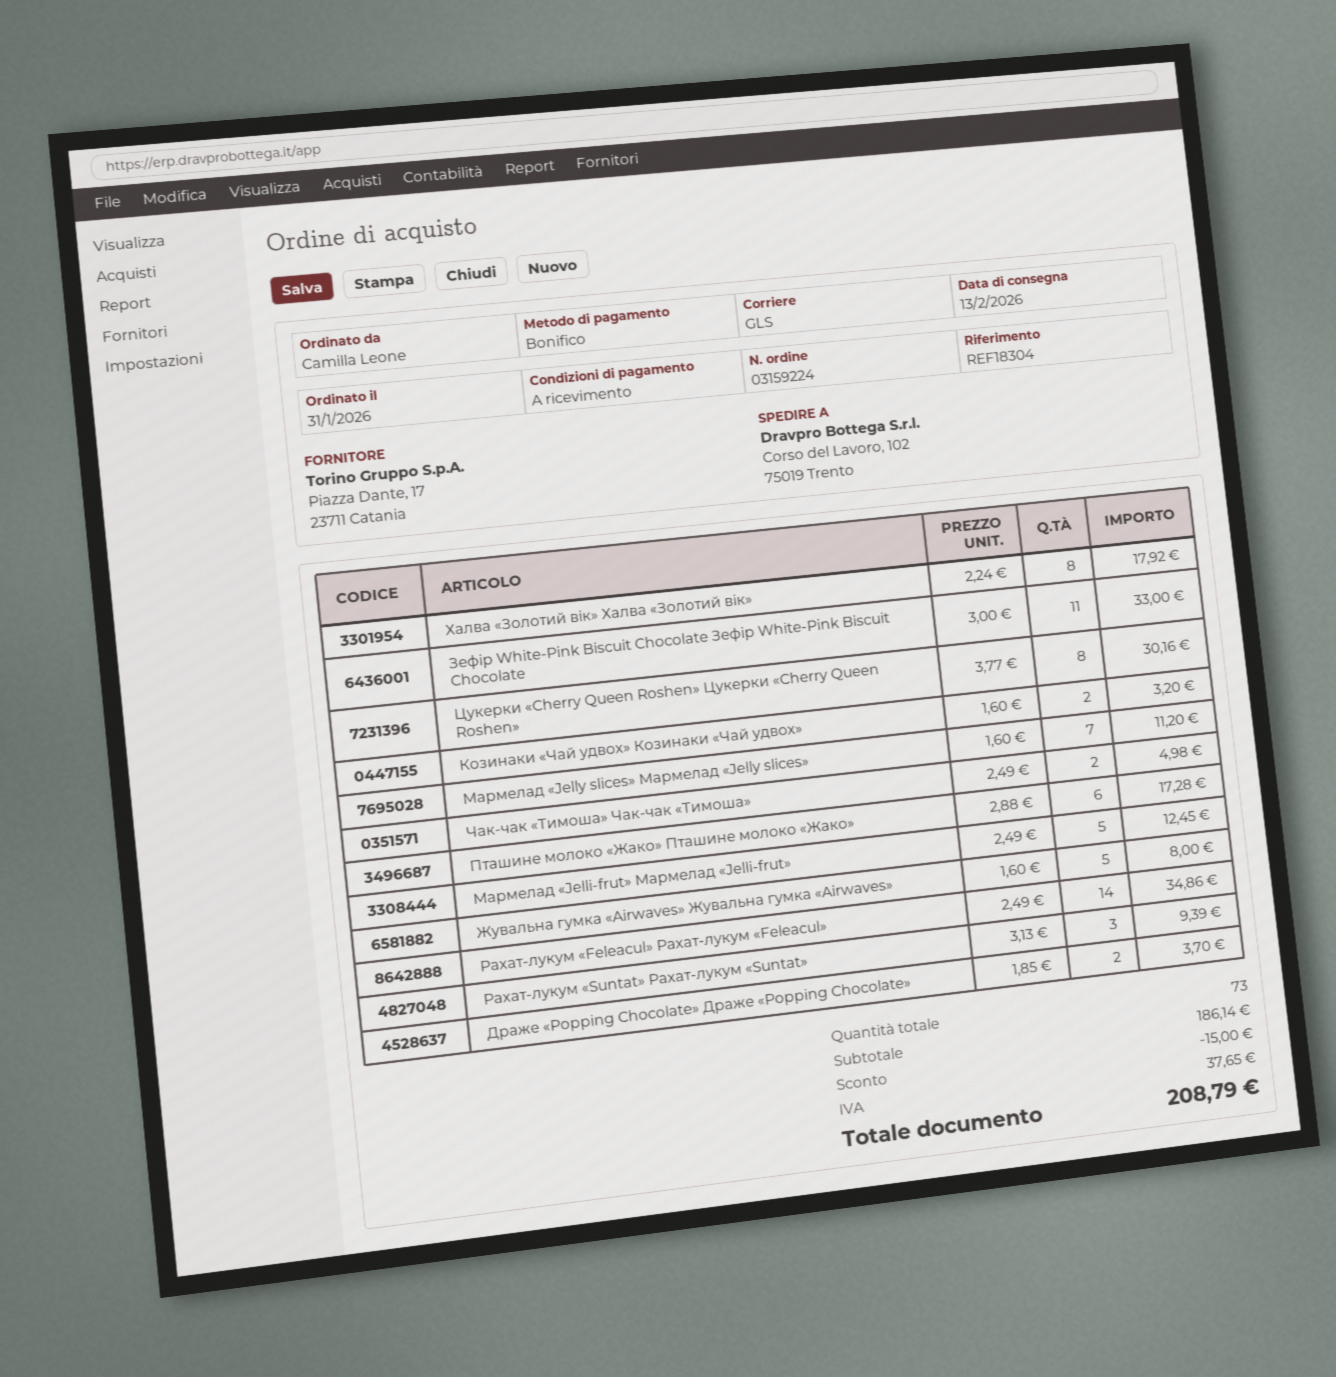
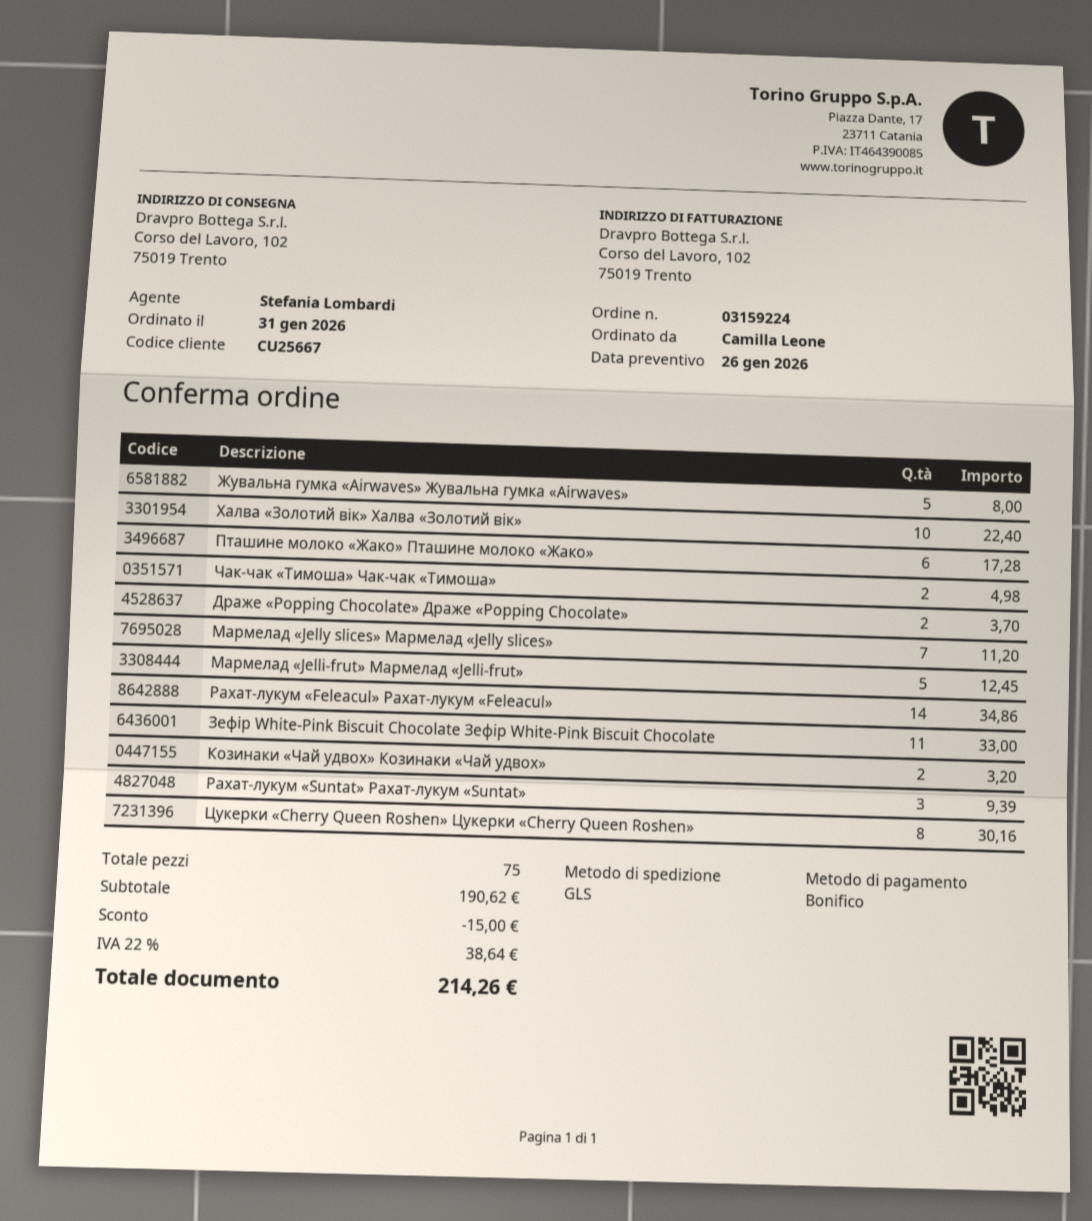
Халва «Золотий вік» Халва «Золотий вік»: 8 for 17.92 -> 10 for 22.40
total quantity: 73 -> 75
subtotal: 186.14 -> 190.62
tax: 37.65 -> 38.64
total: 208.79 -> 214.26

